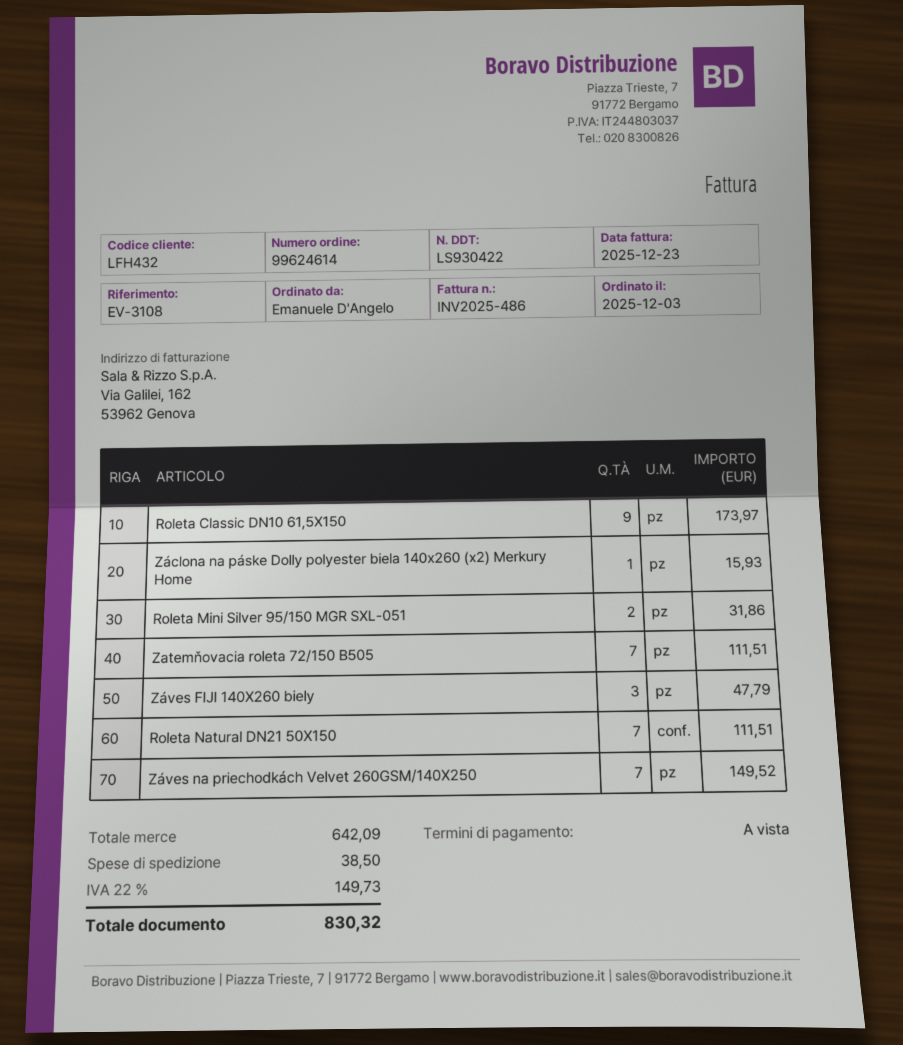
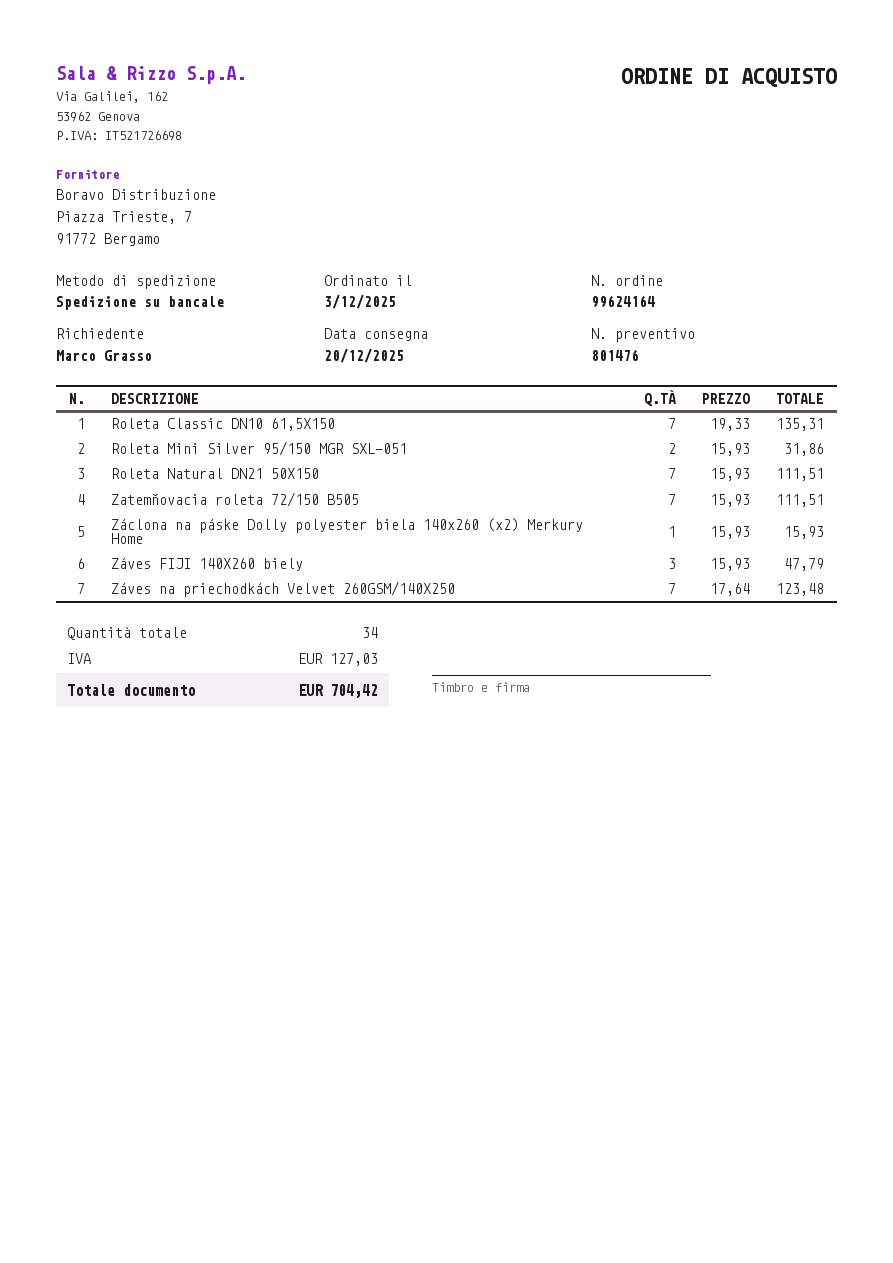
order number: 99624614 -> 99624164
ordered by: Emanuele D'Angelo -> Marco Grasso
Roleta Classic DN10 61,5X150: 9 for 173.97 -> 7 for 135.31
Záves na priechodkách Velvet 260GSM/140X250: 7 for 149.52 -> 7 for 123.48
shipping: 38.50 -> none
tax: 149.73 -> 127.03
total: 830.32 -> 704.42

